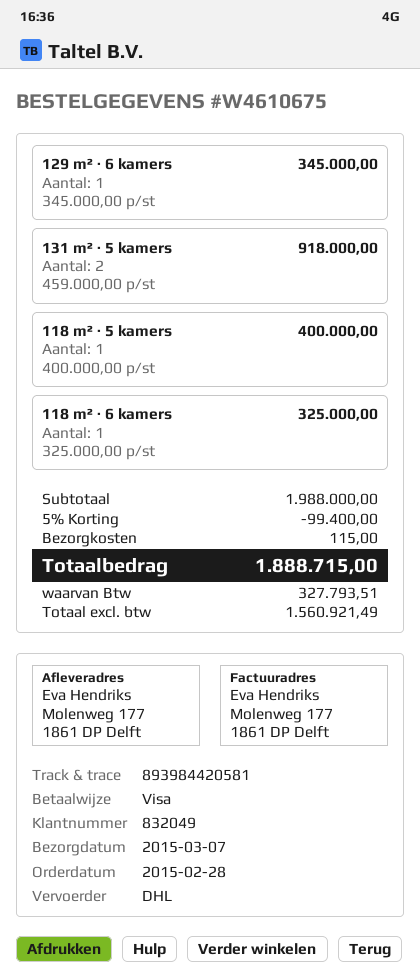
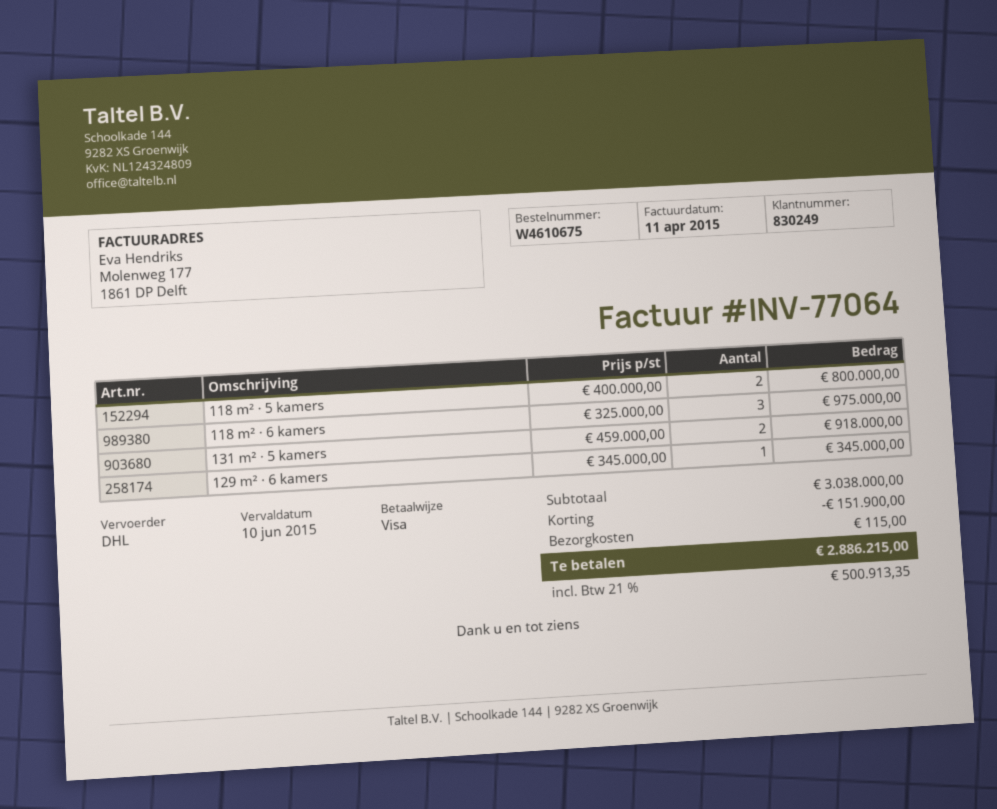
customer number: 832049 -> 830249
118 m² · 5 kamers: 1 x 400000.00 = 400000.00 -> 2 x 400000.00 = 800000.00
118 m² · 6 kamers: 1 x 325000.00 = 325000.00 -> 3 x 325000.00 = 975000.00
subtotal: 1988000.00 -> 3038000.00
discount: 99400.00 -> 151900.00
tax: 327793.51 -> 500913.35
total: 1888715.00 -> 2886215.00

